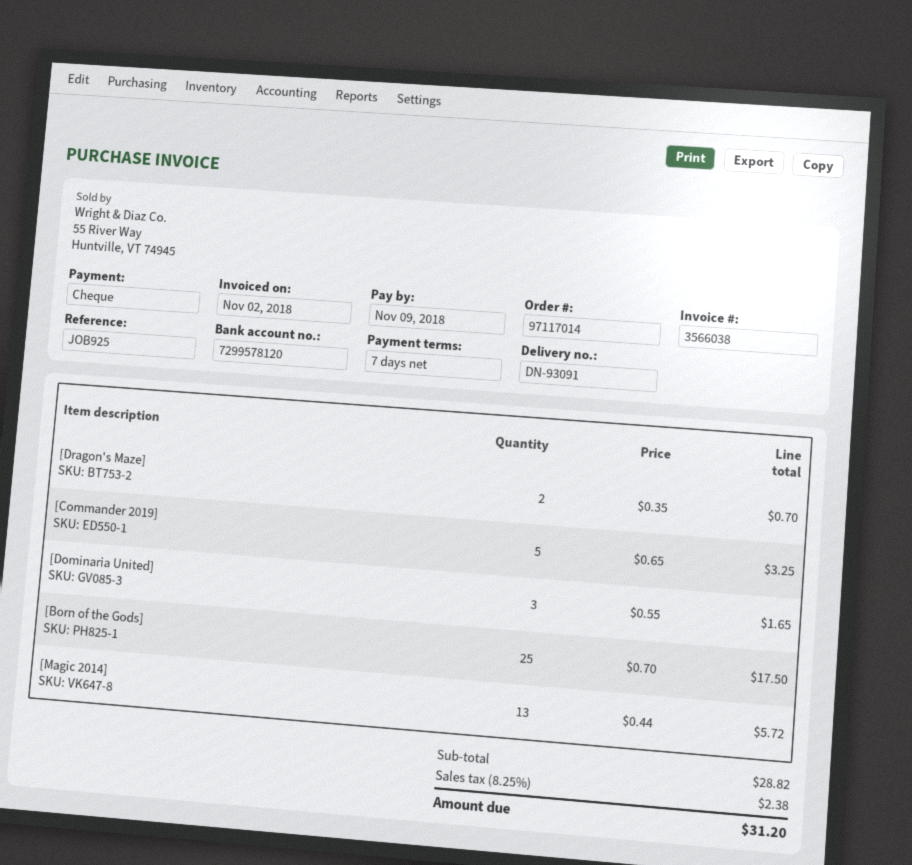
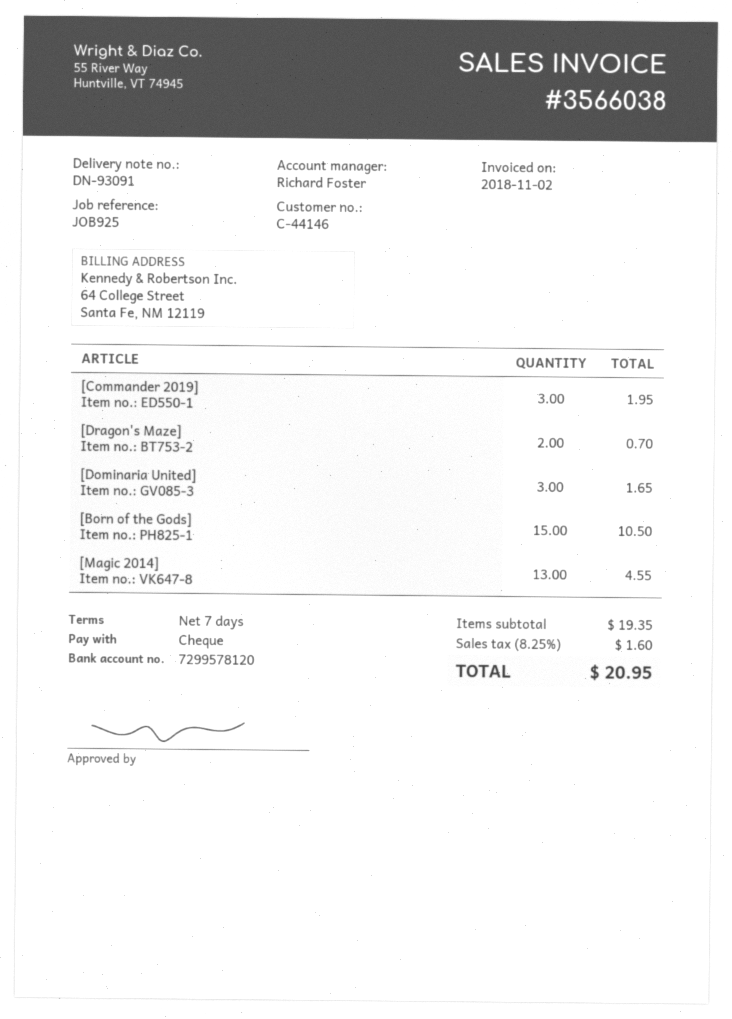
[Commander 2019]: 5 for 3.25 -> 3 for 1.95
[Born of the Gods]: 25 for 17.50 -> 15 for 10.50
[Magic 2014]: 13 for 5.72 -> 13 for 4.55
subtotal: 28.82 -> 19.35
tax: 8.25% = 2.38 -> 8.25% = 1.60
total: 31.20 -> 20.95

